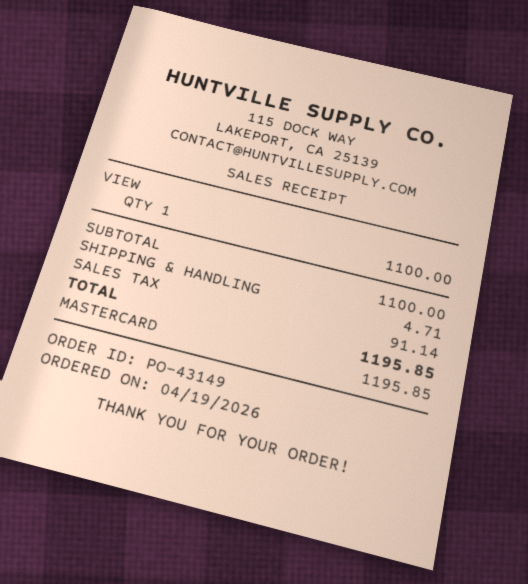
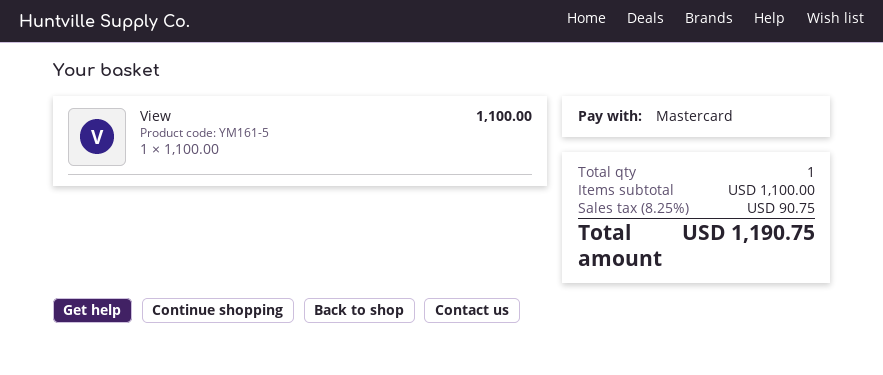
shipping: 4.71 -> none
tax: 91.14 -> 90.75
total: 1195.85 -> 1190.75

